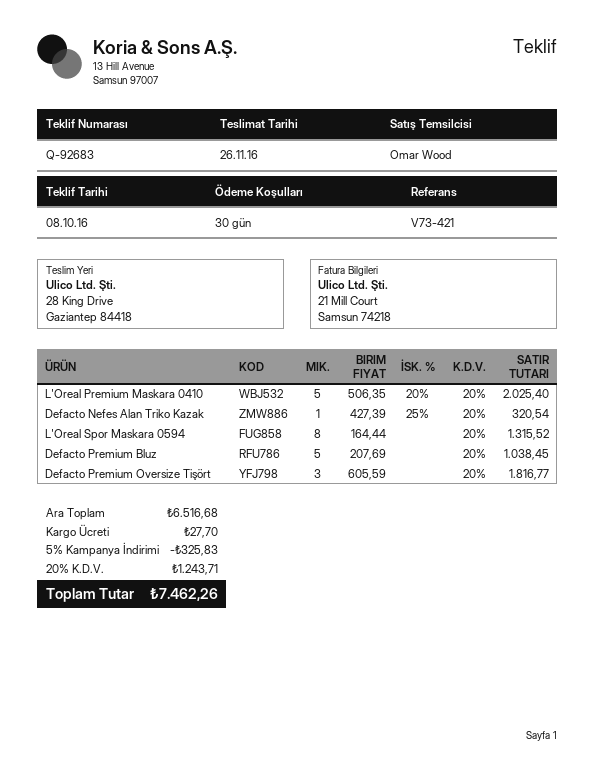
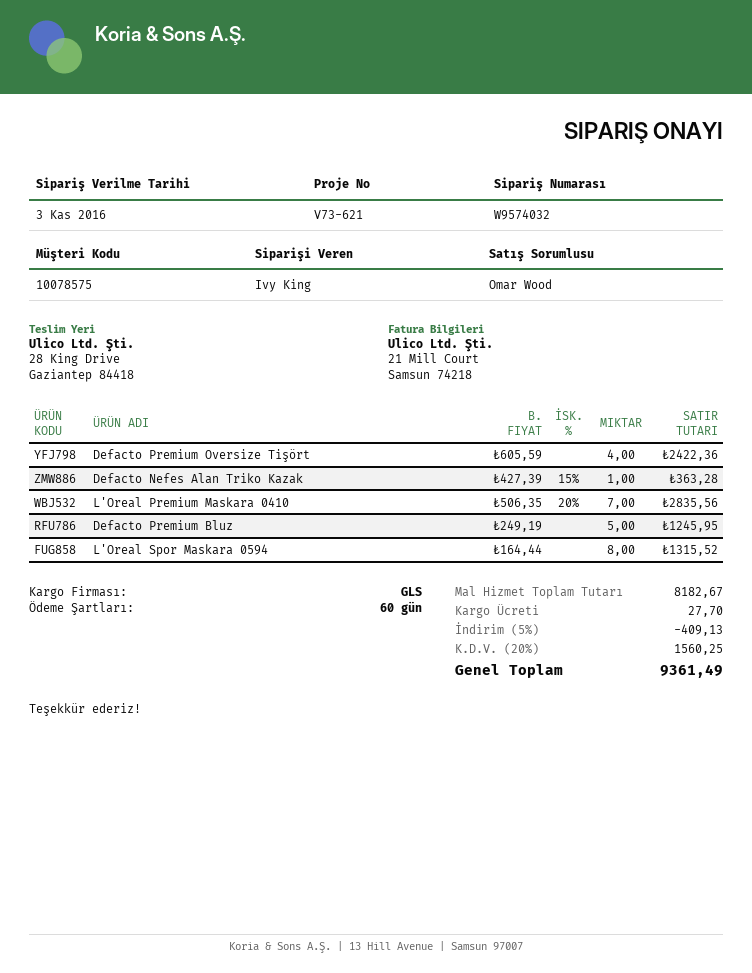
payment terms: 30 days -> 60 days
reference: V73-421 -> V73-621
L'Oreal Premium Maskara 0410: 5 x 506.35 - 20% = 2025.40 -> 7 x 506.35 - 20% = 2835.56
Defacto Nefes Alan Triko Kazak: 1 x 427.39 - 25% = 320.54 -> 1 x 427.39 - 15% = 363.28
Defacto Premium Bluz: 5 x 207.69 = 1038.45 -> 5 x 249.19 = 1245.95
Defacto Premium Oversize Tişört: 3 x 605.59 = 1816.77 -> 4 x 605.59 = 2422.36
subtotal: 6516.68 -> 8182.67
discount: 5% = 325.83 -> 5% = 409.13
tax: 20% = 1243.71 -> 20% = 1560.25
total: 7462.26 -> 9361.49

